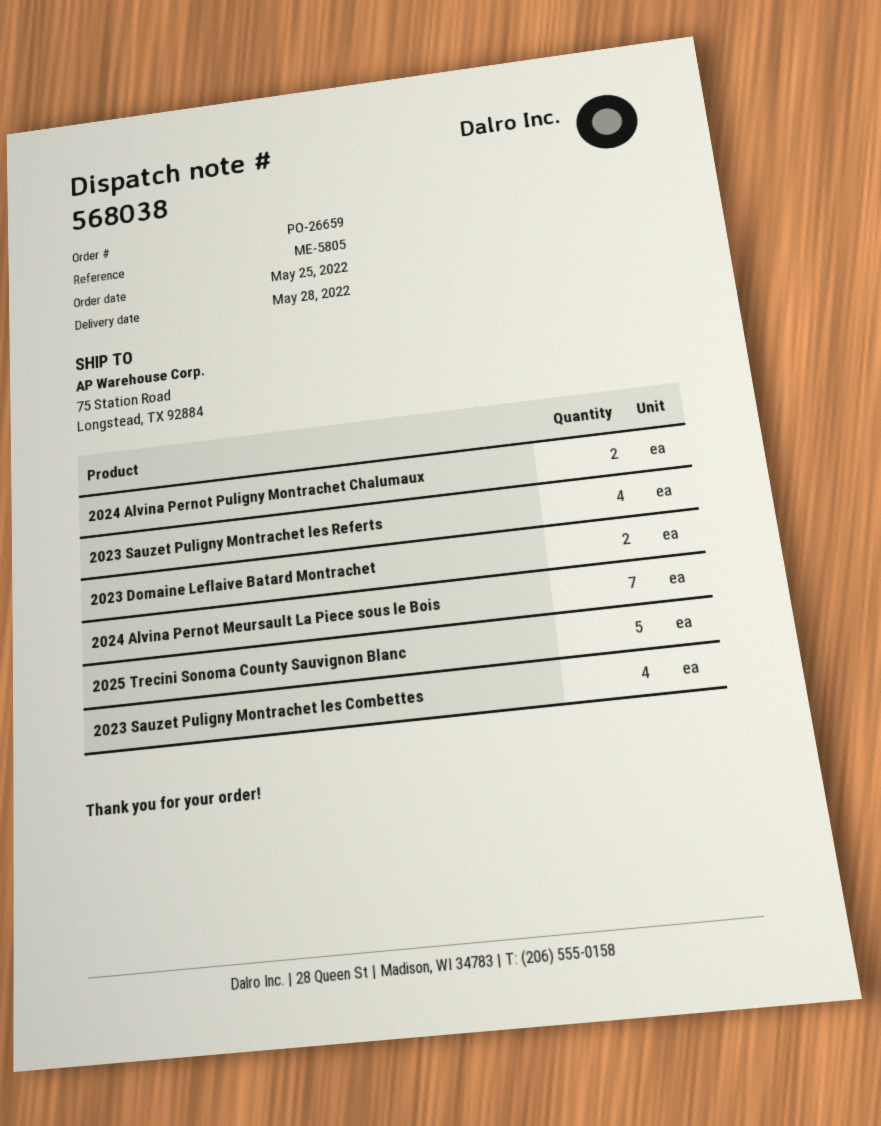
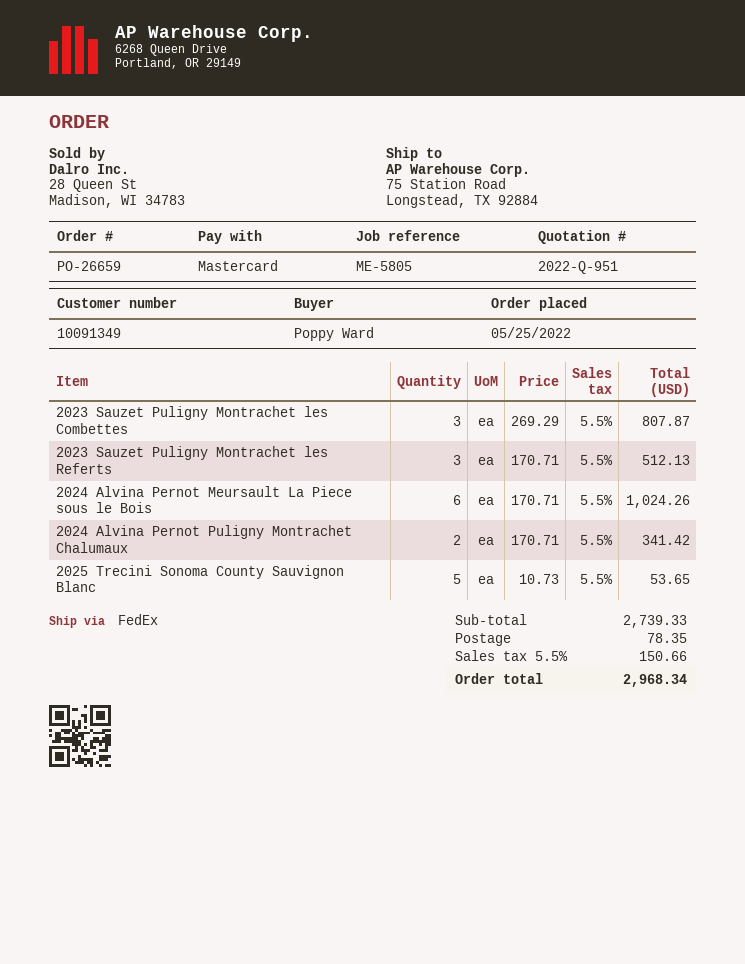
2023 Sauzet Puligny Montrachet les Referts: 4 -> 3
2023 Domaine Leflaive Batard Montrachet: 2 -> none
2024 Alvina Pernot Meursault La Piece sous le Bois: 7 -> 6
2023 Sauzet Puligny Montrachet les Combettes: 4 -> 3

